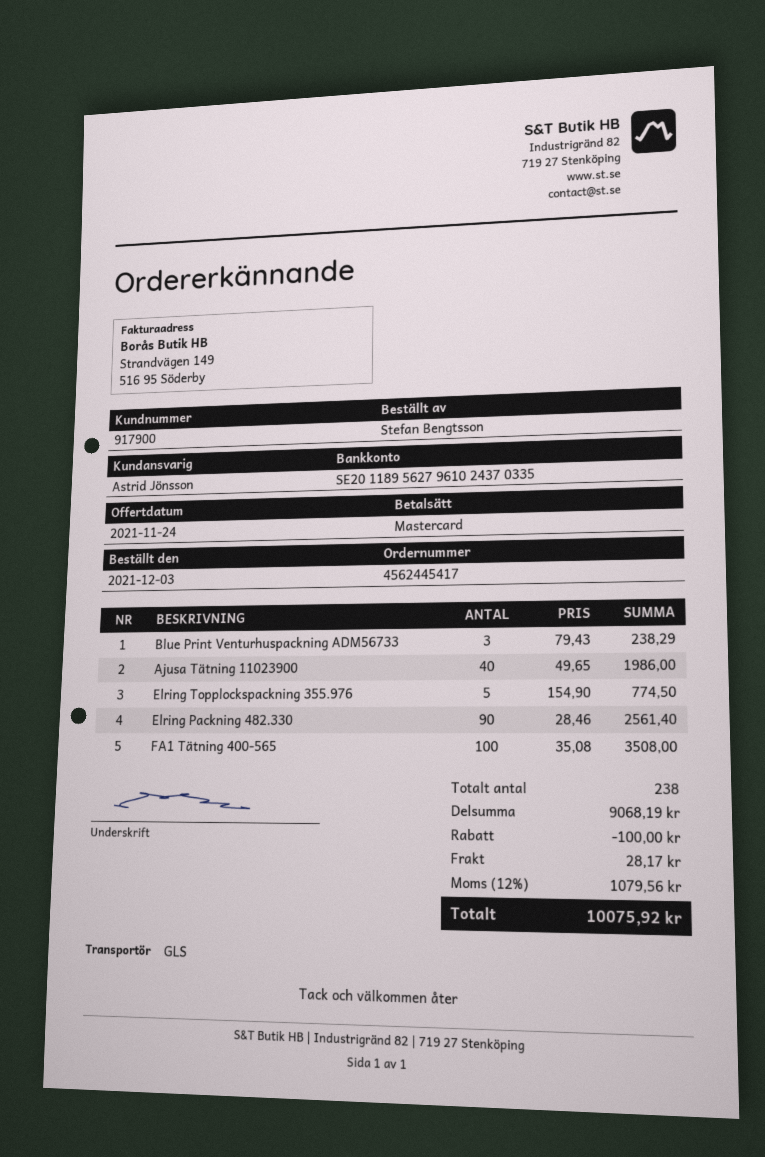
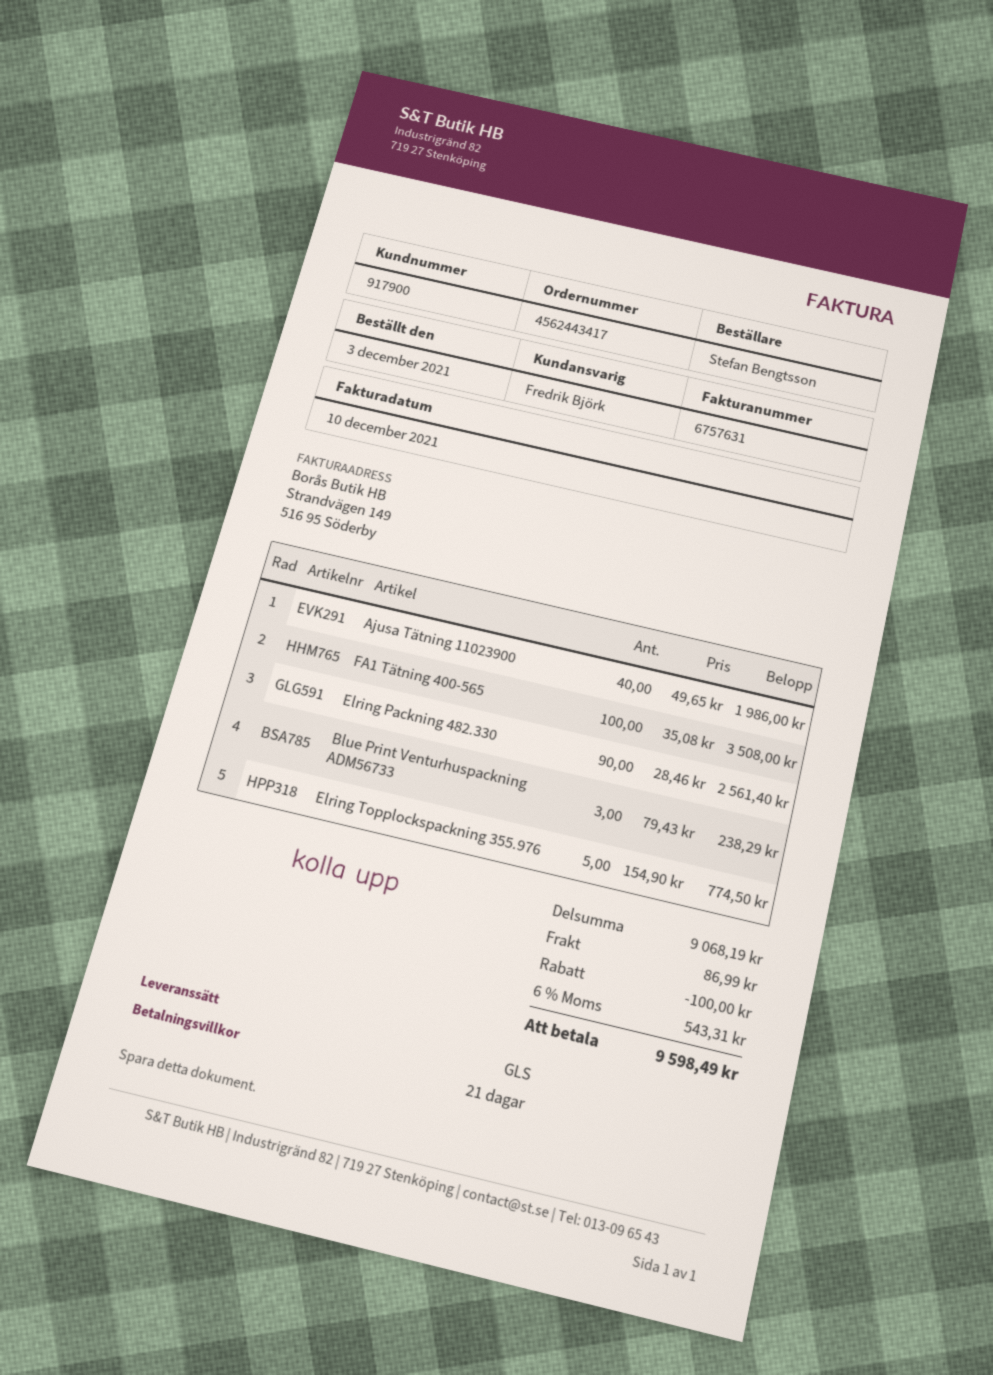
order number: 4562445417 -> 4562443417
sales rep: Astrid Jönsson -> Fredrik Björk
shipping: 28.17 -> 86.99
tax: 12% = 1079.56 -> 6% = 543.31
total: 10075.92 -> 9598.49

